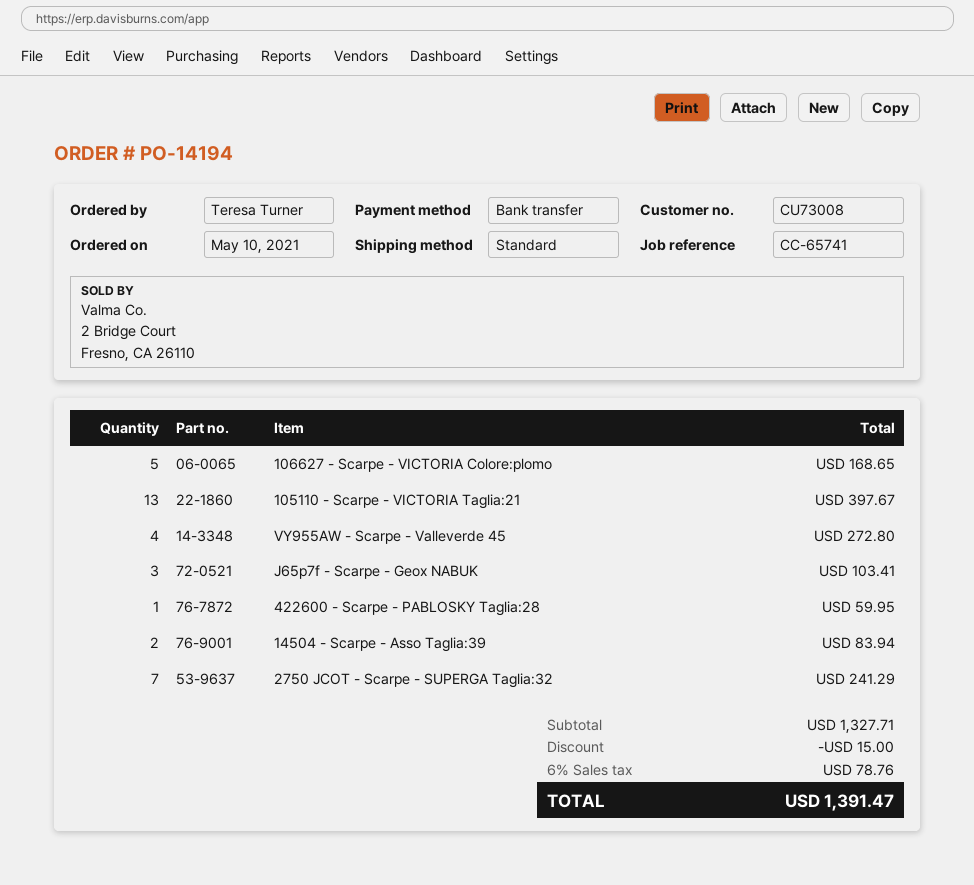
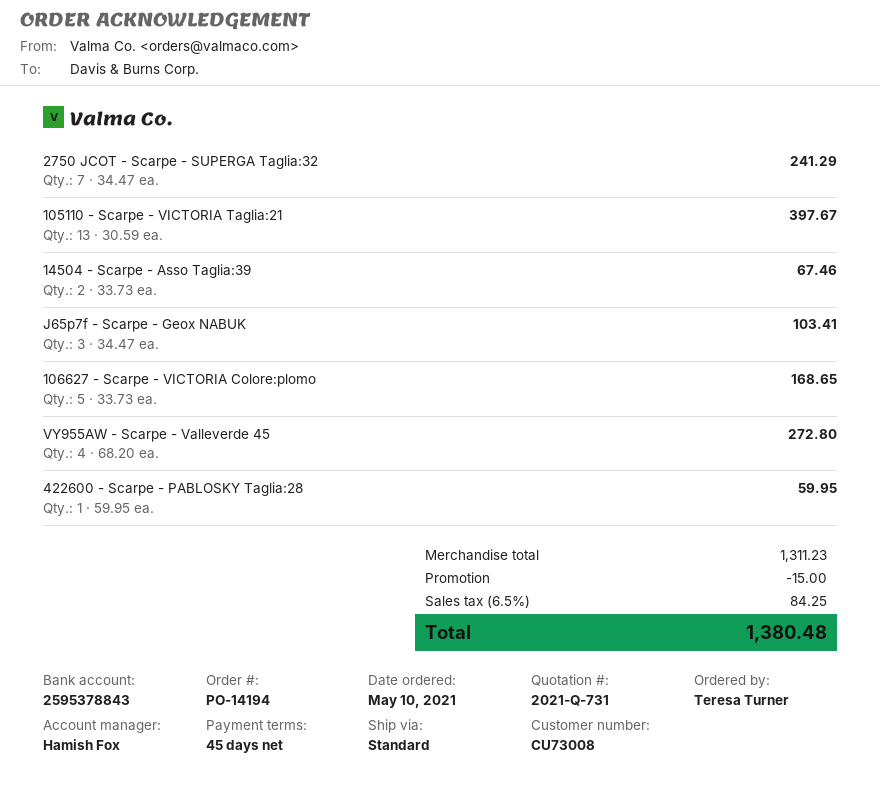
14504 - Scarpe - Asso Taglia:39: 2 for 83.94 -> 2 for 67.46
subtotal: 1327.71 -> 1311.23
tax: 6% = 78.76 -> 6.5% = 84.25
total: 1391.47 -> 1380.48

